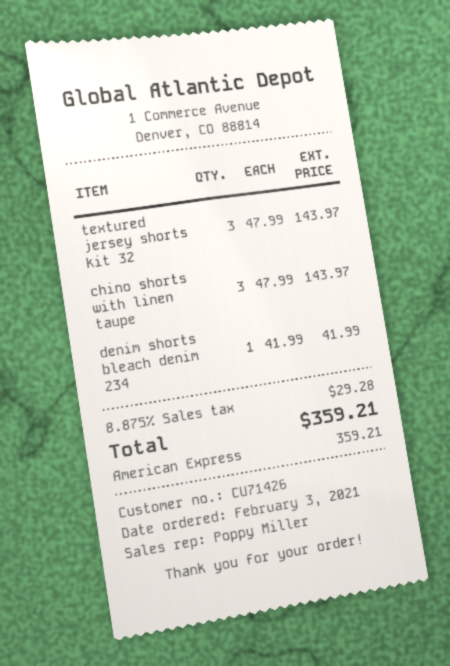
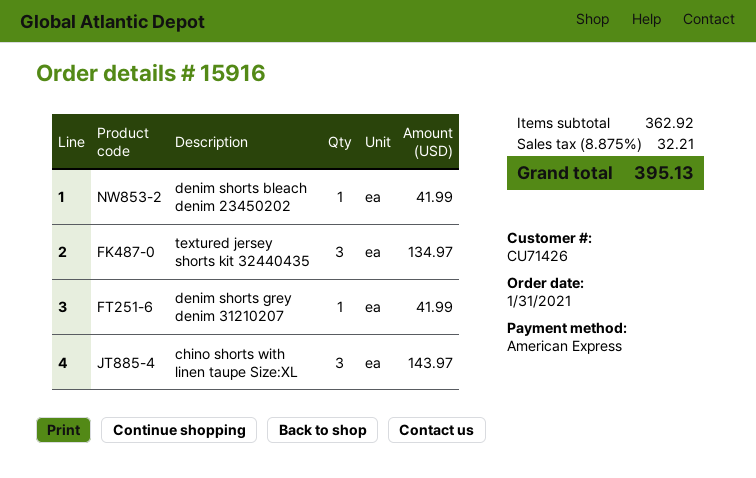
order date: 2021-02-03 -> 2021-01-31
textured jersey shorts kit 32: 3 for 143.97 -> 3 for 134.97
denim shorts grey denim 31210207: none -> 1 for 41.99
tax: 8.875% = 29.28 -> 8.875% = 32.21
total: 359.21 -> 395.13

